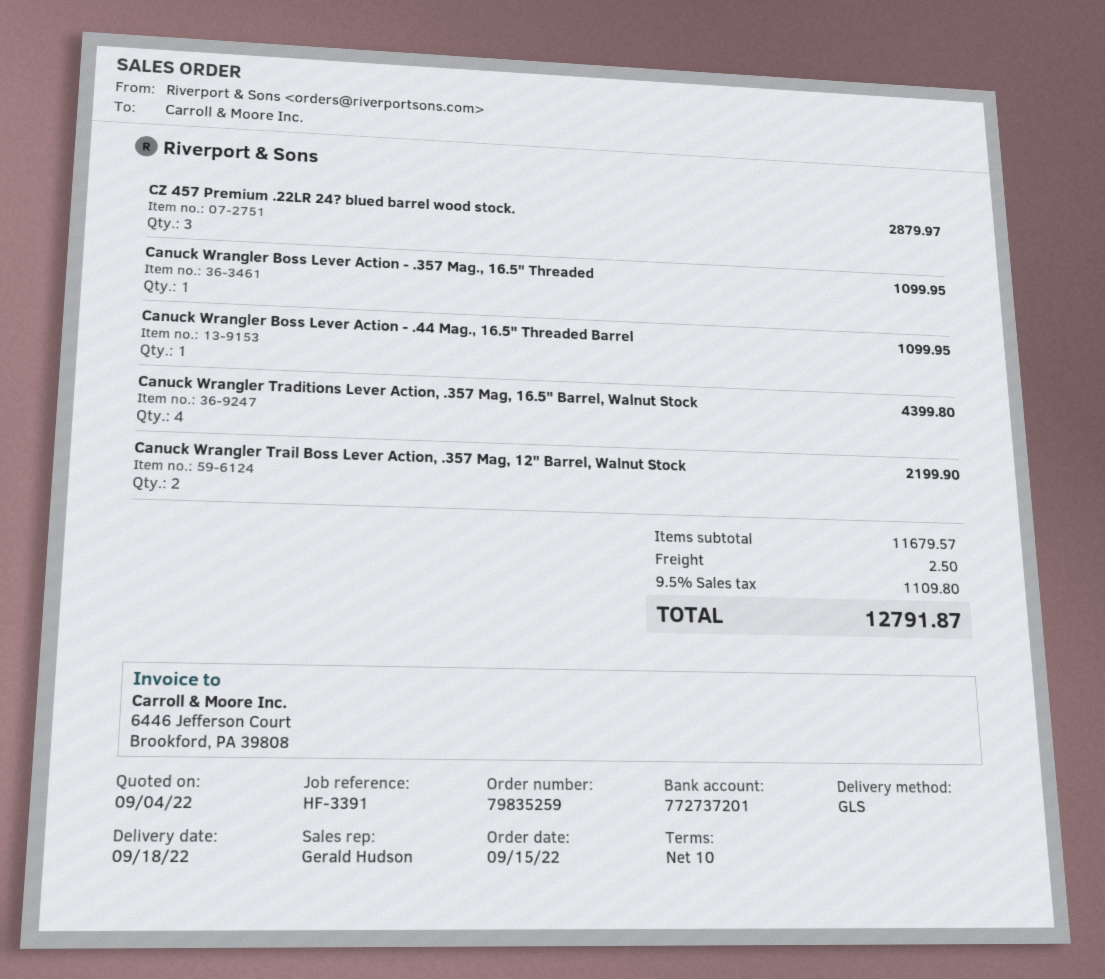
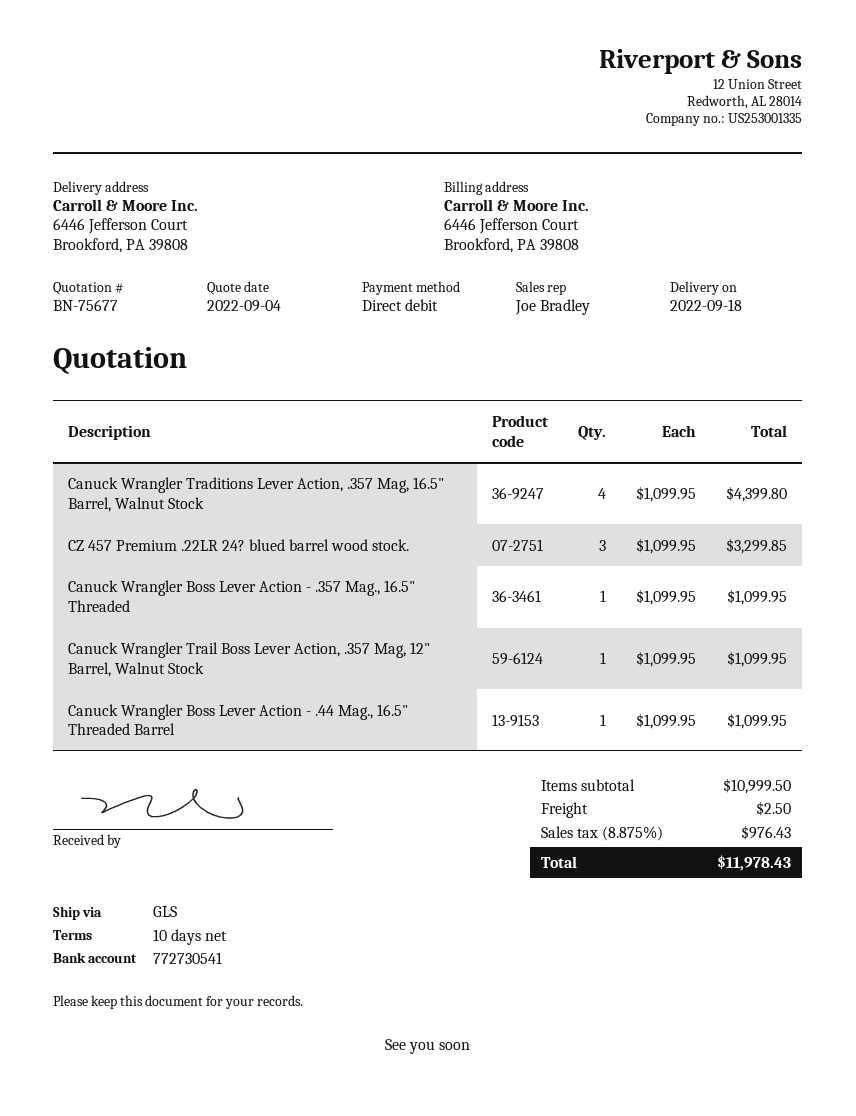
sales rep: Gerald Hudson -> Joe Bradley
bank account: 772737201 -> 772730541
CZ 457 Premium .22LR 24? blued barrel wood stock.: 3 for 2879.97 -> 3 for 3299.85
Canuck Wrangler Trail Boss Lever Action, .357 Mag, 12" Barrel, Walnut Stock: 2 for 2199.90 -> 1 for 1099.95
subtotal: 11679.57 -> 10999.50
tax: 9.5% = 1109.80 -> 8.875% = 976.43
total: 12791.87 -> 11978.43

